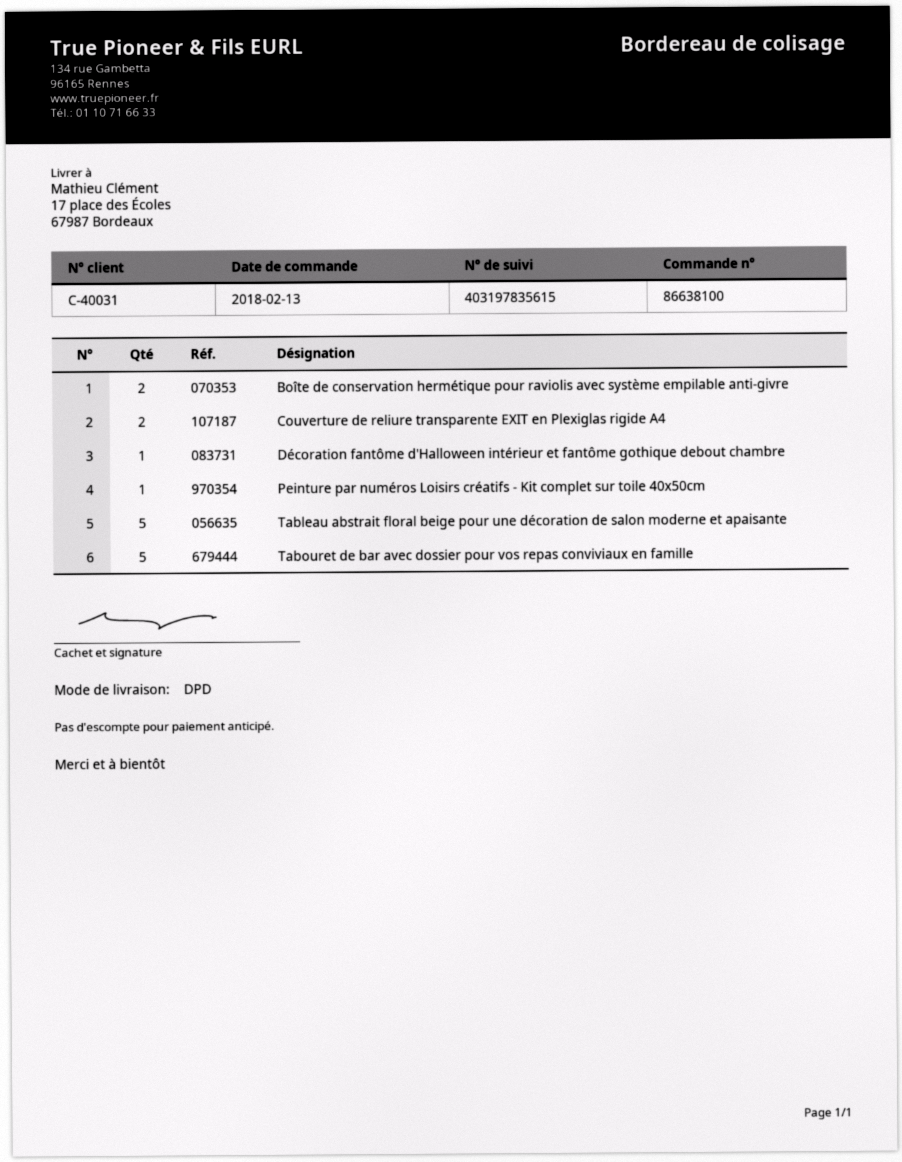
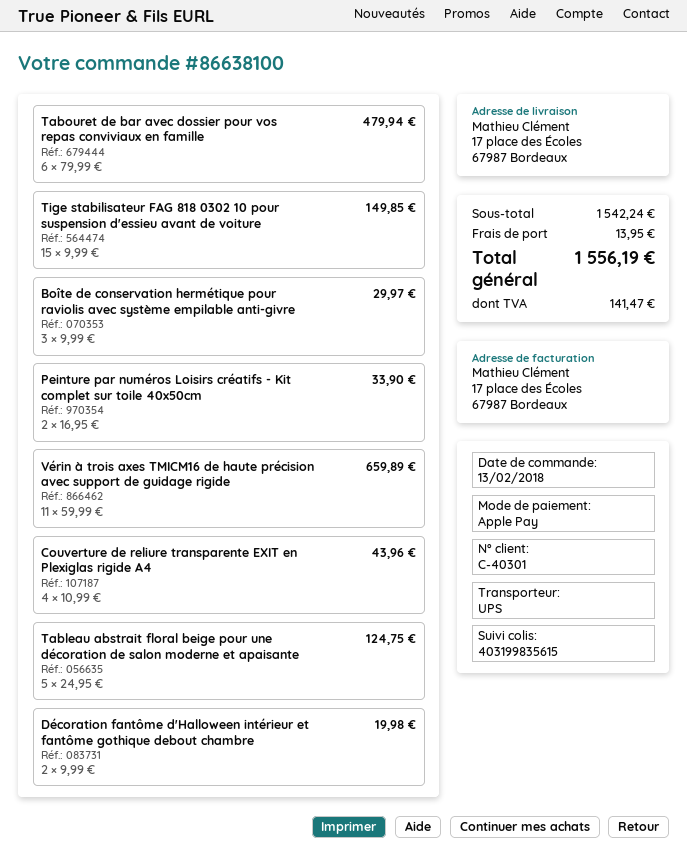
customer number: C-40031 -> C-40301
shipping method: DPD -> UPS
tracking number: 403197835615 -> 403199835615
Boîte de conservation hermétique pour raviolis avec système empilable anti-givre: 2 -> 3
Couverture de reliure transparente EXIT en Plexiglas rigide A4: 2 -> 4
Décoration fantôme d'Halloween intérieur et fantôme gothique debout chambre: 1 -> 2
Peinture par numéros Loisirs créatifs - Kit complet sur toile 40x50cm: 1 -> 2
Tabouret de bar avec dossier pour vos repas conviviaux en famille: 5 -> 6
Tige stabilisateur FAG 818 0302 10 pour suspension d'essieu avant de voiture: none -> 15
Vérin à trois axes TMICM16 de haute précision avec support de guidage rigide: none -> 11

